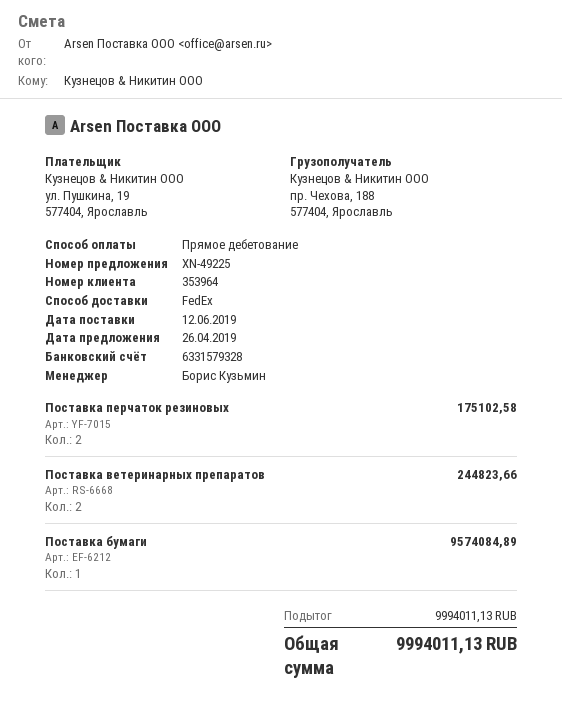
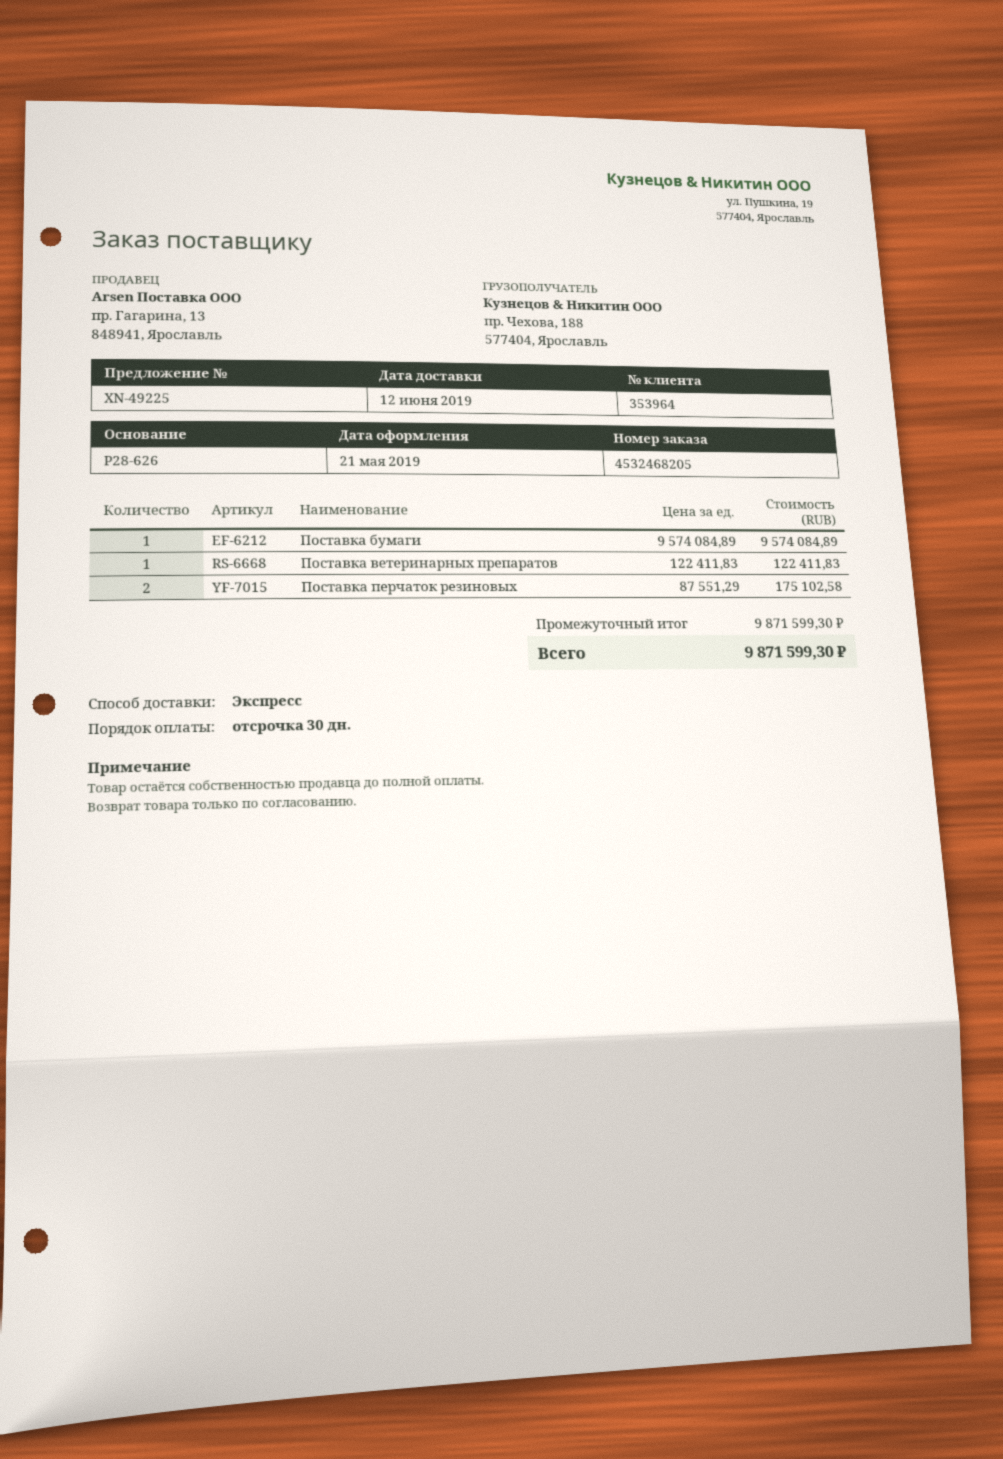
shipping method: FedEx -> express
Поставка ветеринарных препаратов: 2 for 244823.66 -> 1 for 122411.83
subtotal: 9994011.13 -> 9871599.30
total: 9994011.13 -> 9871599.30

